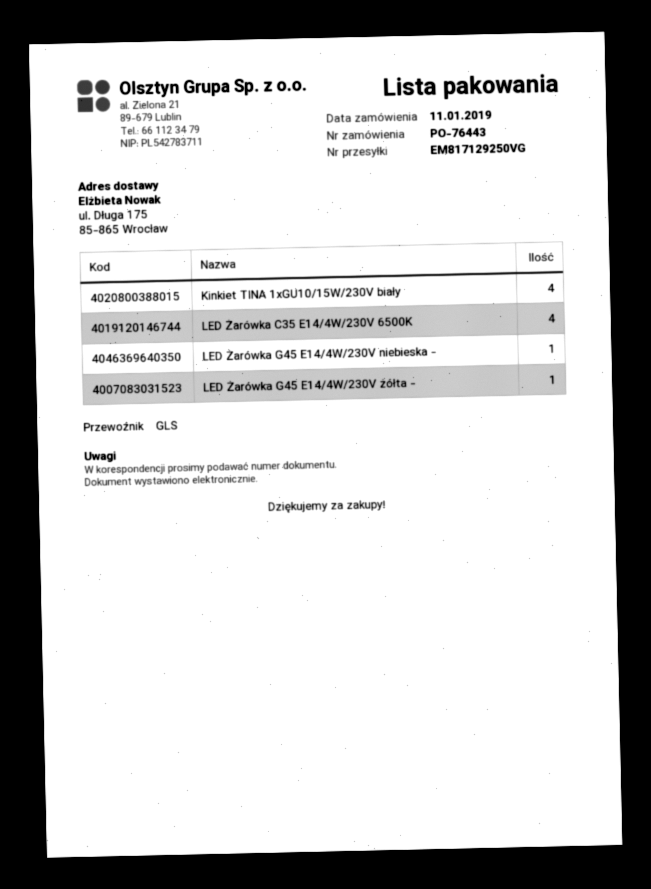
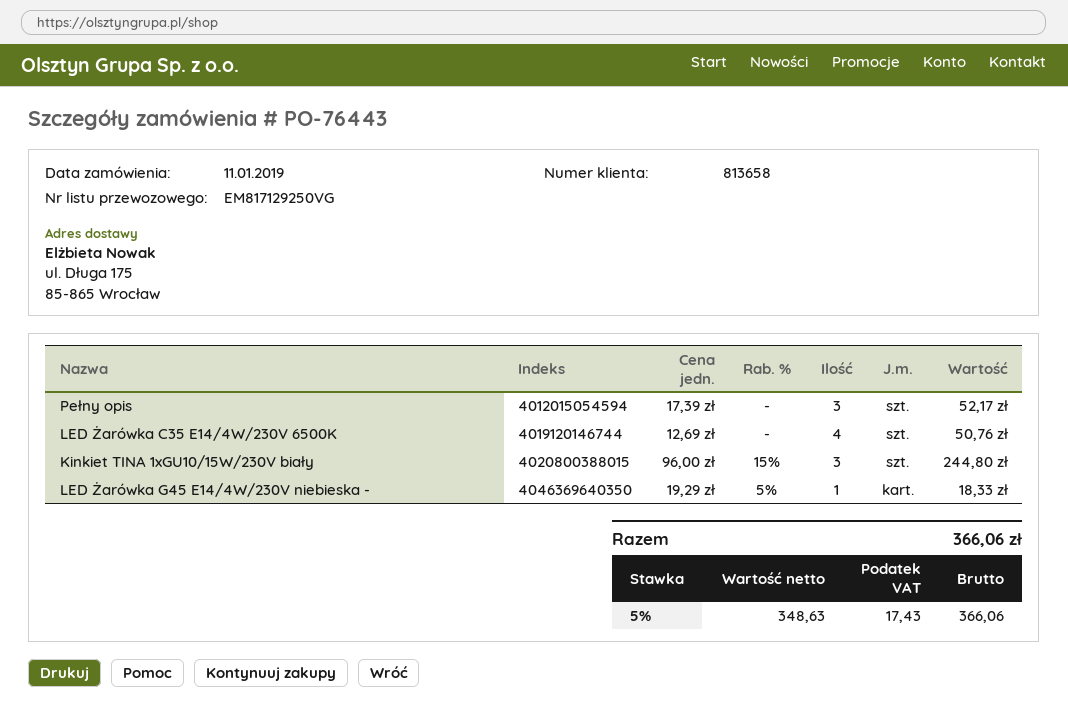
Kinkiet TINA 1xGU10/15W/230V biały: 4 -> 3
LED Żarówka G45 E14/4W/230V żółta -: 1 -> none
Pełny opis: none -> 3

